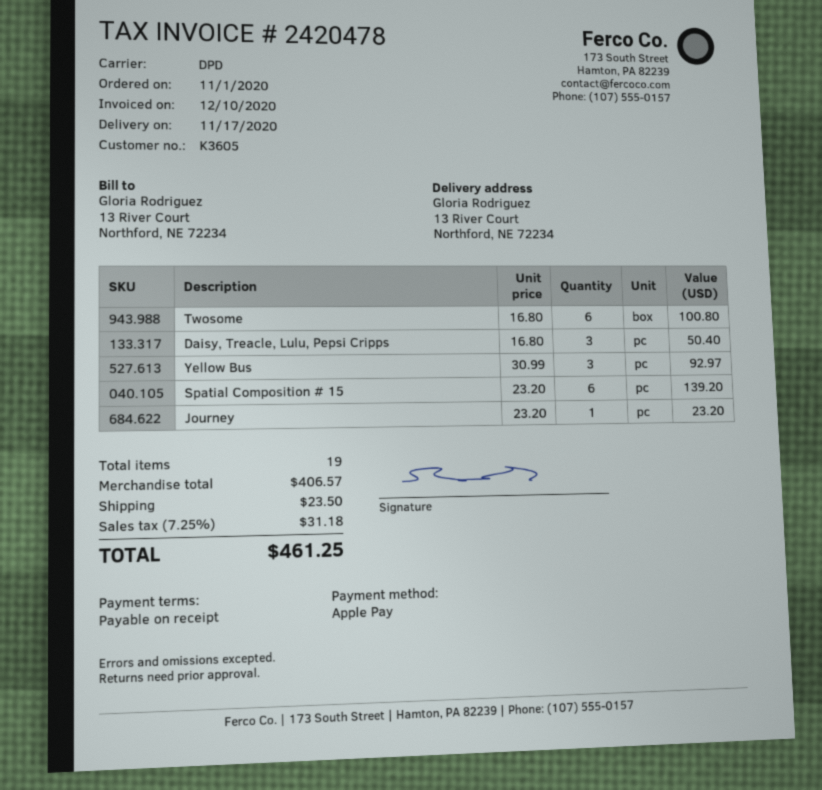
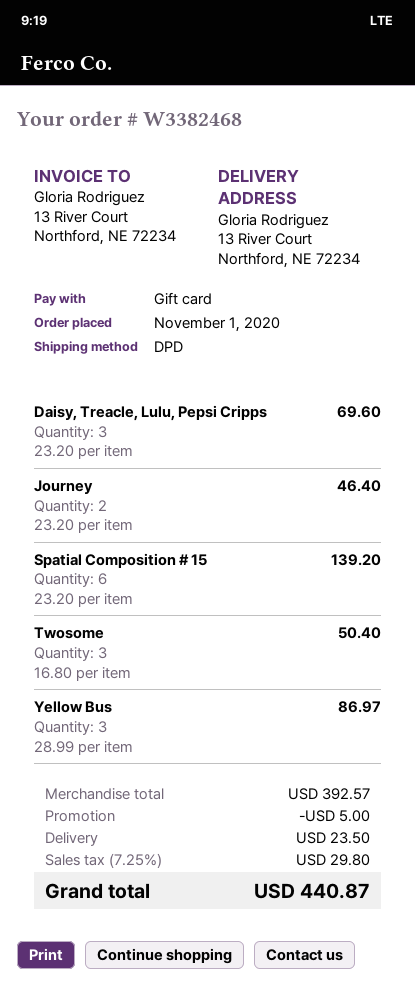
payment method: Apple Pay -> gift card
Twosome: 6 x 16.80 = 100.80 -> 3 x 16.80 = 50.40
Daisy, Treacle, Lulu, Pepsi Cripps: 3 x 16.80 = 50.40 -> 3 x 23.20 = 69.60
Yellow Bus: 3 x 30.99 = 92.97 -> 3 x 28.99 = 86.97
Journey: 1 x 23.20 = 23.20 -> 2 x 23.20 = 46.40
subtotal: 406.57 -> 392.57
discount: none -> 5.00
tax: 7.25% = 31.18 -> 7.25% = 29.80
total: 461.25 -> 440.87

